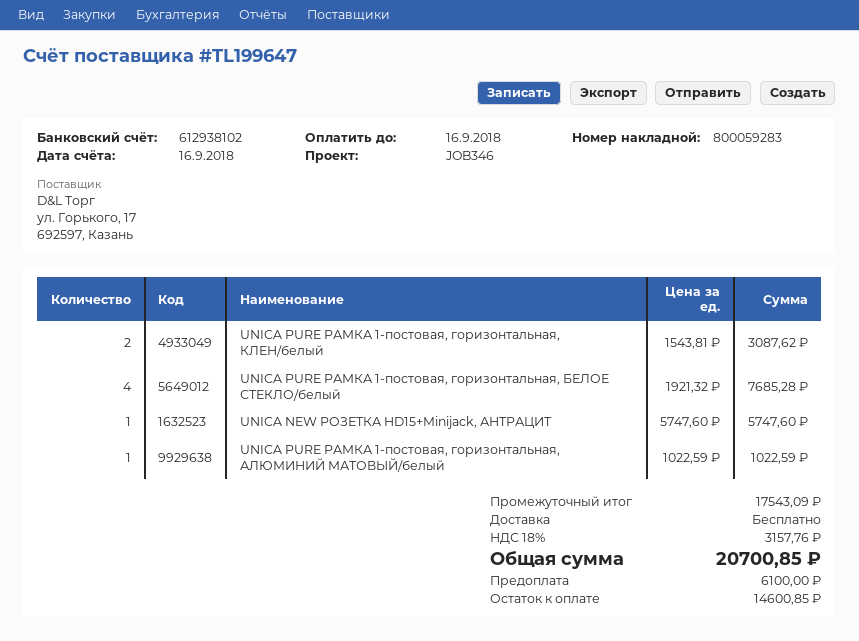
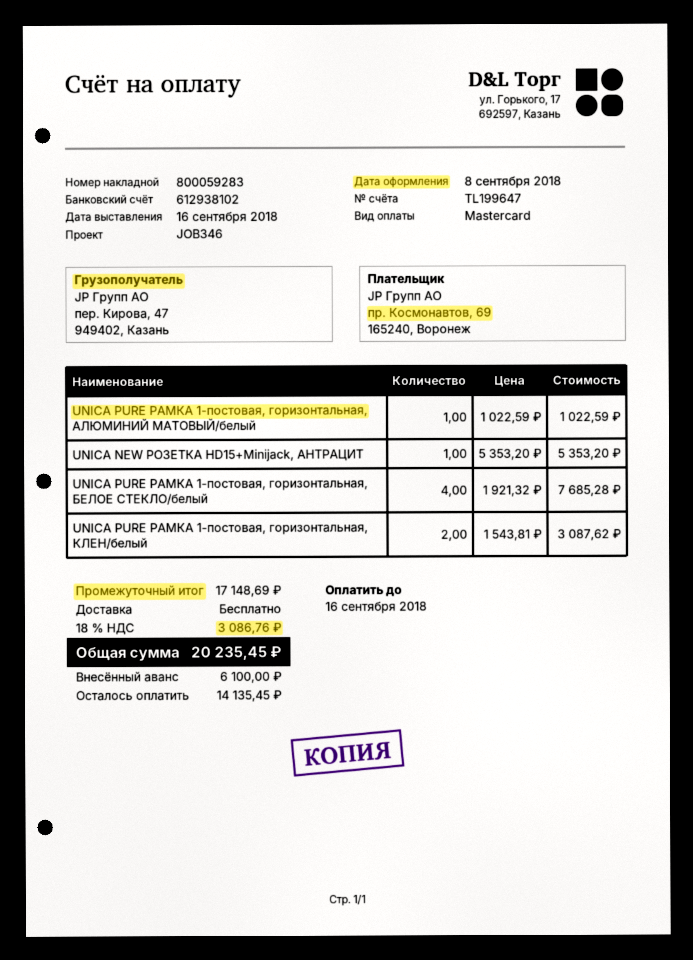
UNICA NEW РОЗЕТКА HD15+Minijack, АНТРАЦИТ: 1 x 5747.60 = 5747.60 -> 1 x 5353.20 = 5353.20
subtotal: 17543.09 -> 17148.69
tax: 18% = 3157.76 -> 18% = 3086.76
total: 20700.85 -> 20235.45
balance: 14600.85 -> 14135.45

